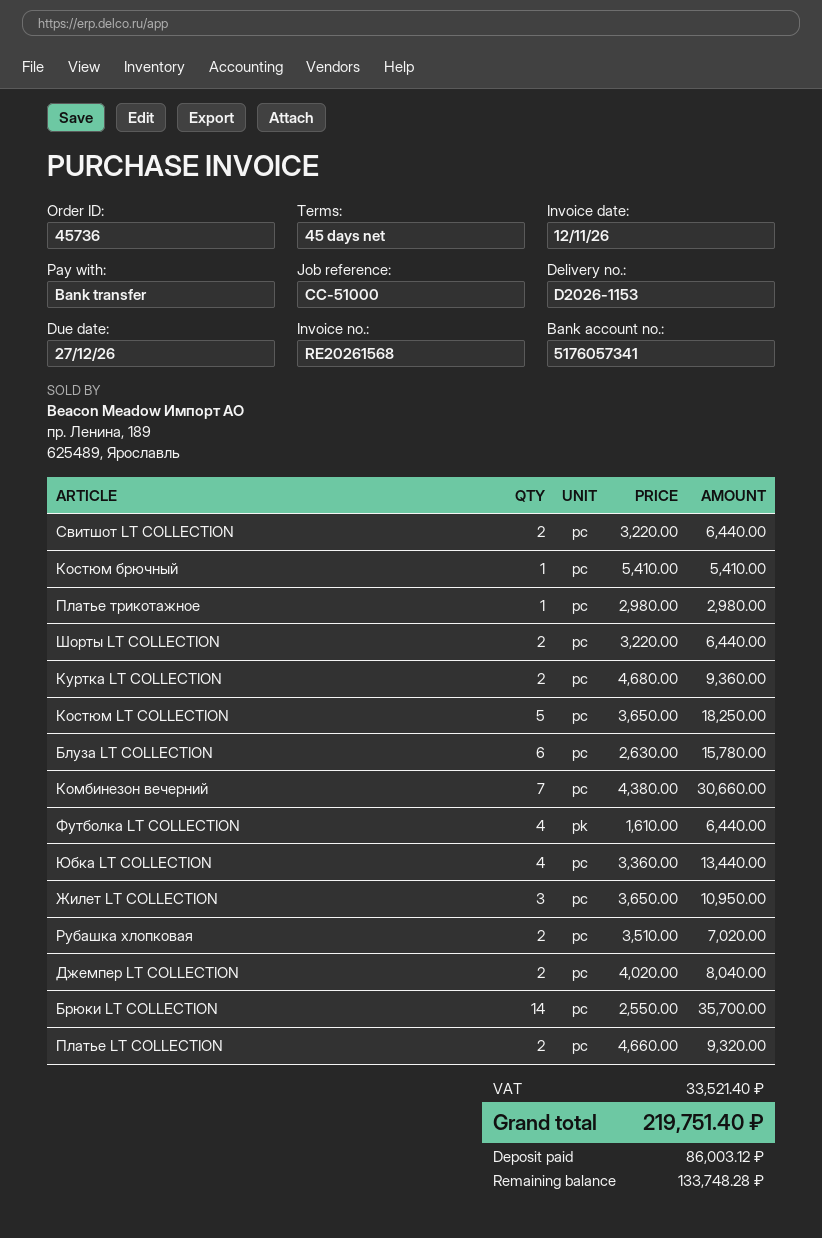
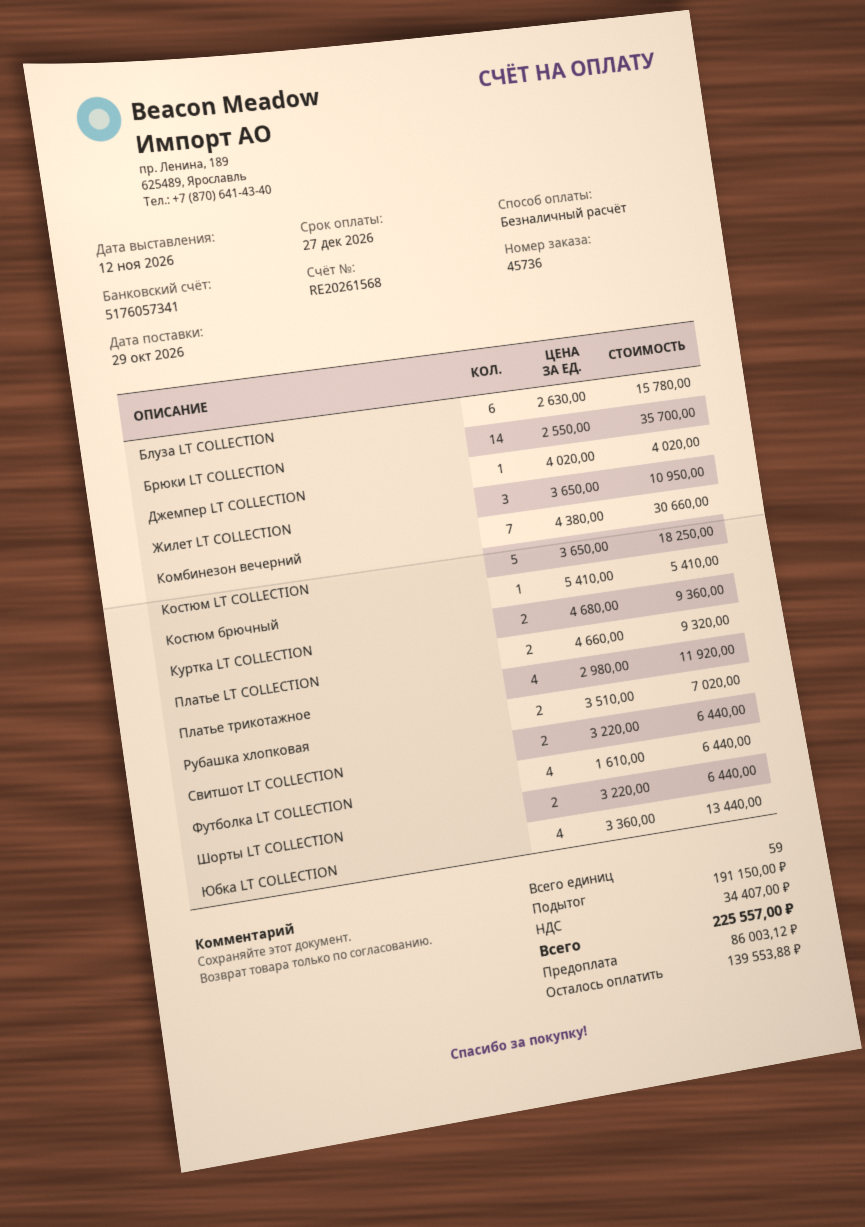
Платье трикотажное: 1 x 2980.00 = 2980.00 -> 4 x 2980.00 = 11920.00
Джемпер LT COLLECTION: 2 x 4020.00 = 8040.00 -> 1 x 4020.00 = 4020.00
tax: 33521.40 -> 34407.00
total: 219751.40 -> 225557.00
balance: 133748.28 -> 139553.88

